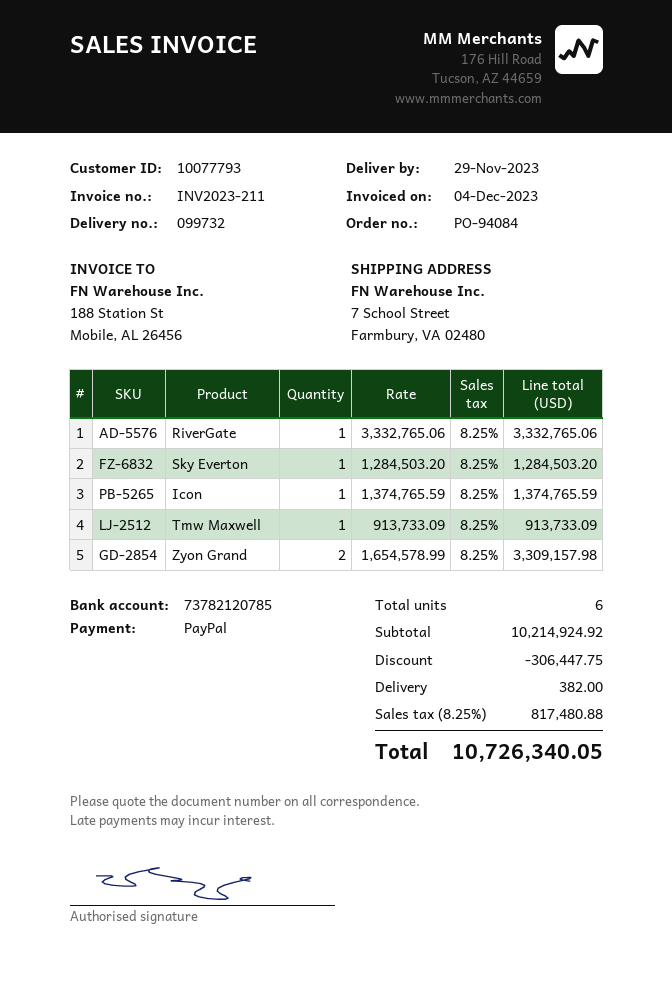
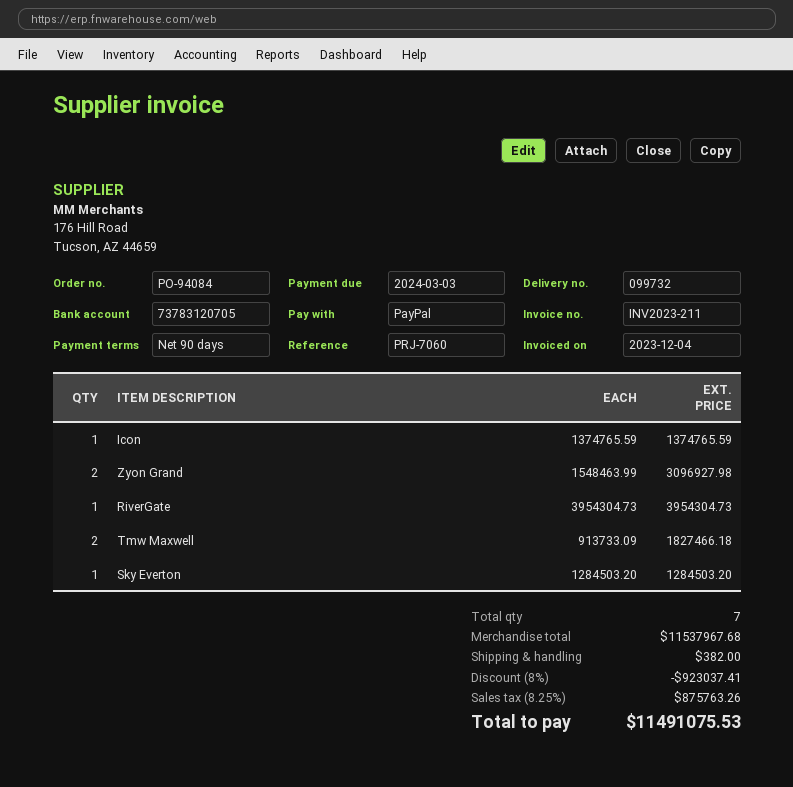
bank account: 73782120785 -> 73783120705
RiverGate: 1 x 3332765.06 = 3332765.06 -> 1 x 3954304.73 = 3954304.73
Tmw Maxwell: 1 x 913733.09 = 913733.09 -> 2 x 913733.09 = 1827466.18
Zyon Grand: 2 x 1654578.99 = 3309157.98 -> 2 x 1548463.99 = 3096927.98
total quantity: 6 -> 7
subtotal: 10214924.92 -> 11537967.68
discount: 306447.75 -> 923037.41
tax: 8.25% = 817480.88 -> 8.25% = 875763.26
total: 10726340.05 -> 11491075.53

